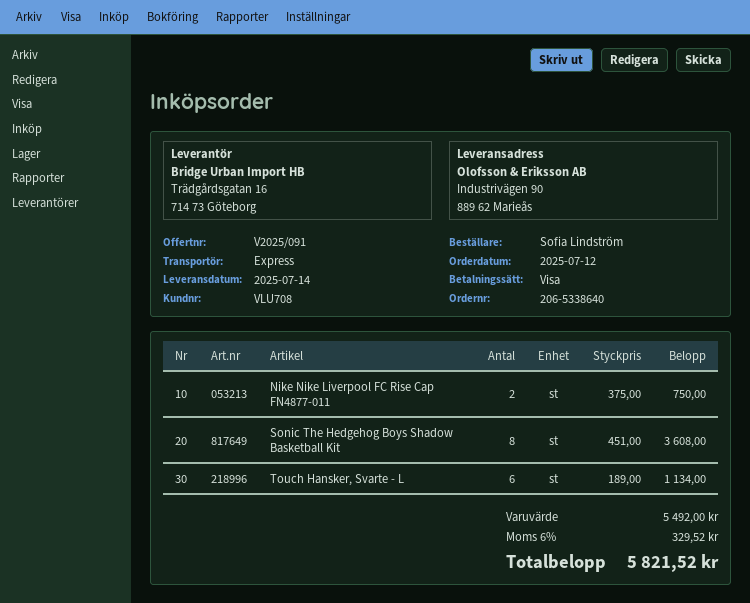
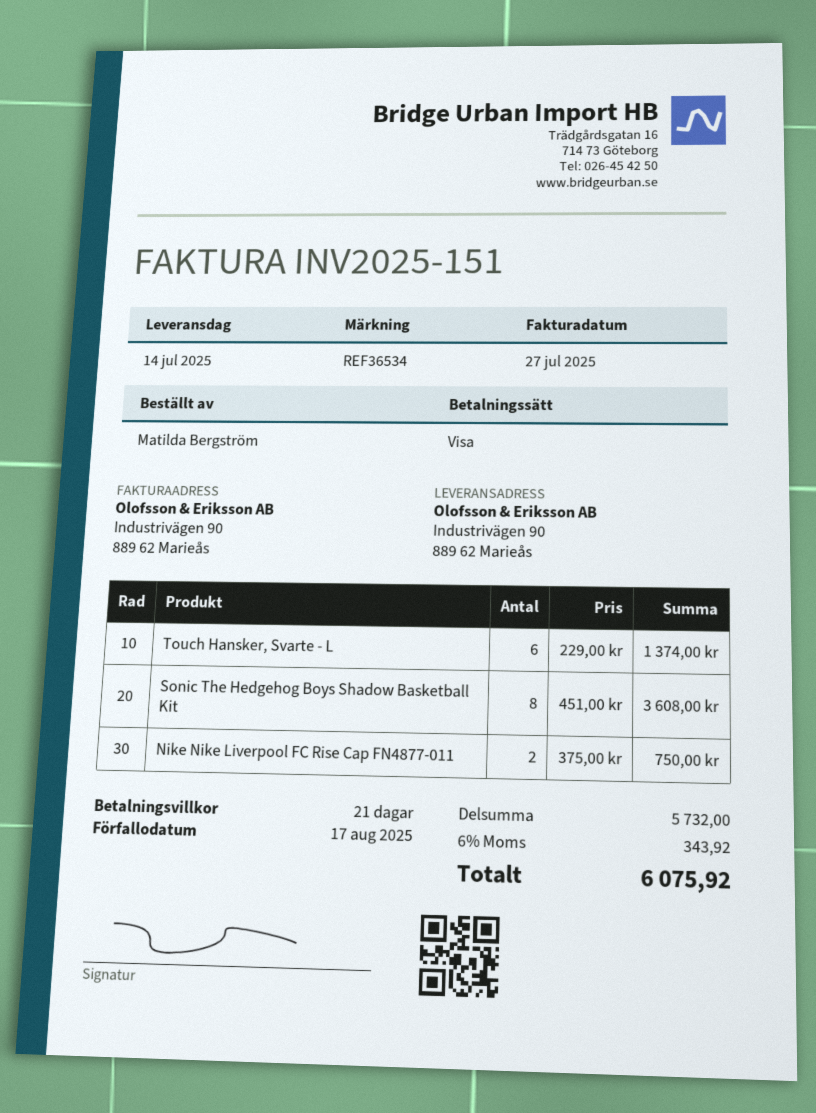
ordered by: Sofia Lindström -> Matilda Bergström
Touch Hansker, Svarte - L: 6 x 189.00 = 1134.00 -> 6 x 229.00 = 1374.00
subtotal: 5492.00 -> 5732.00
tax: 6% = 329.52 -> 6% = 343.92
total: 5821.52 -> 6075.92

